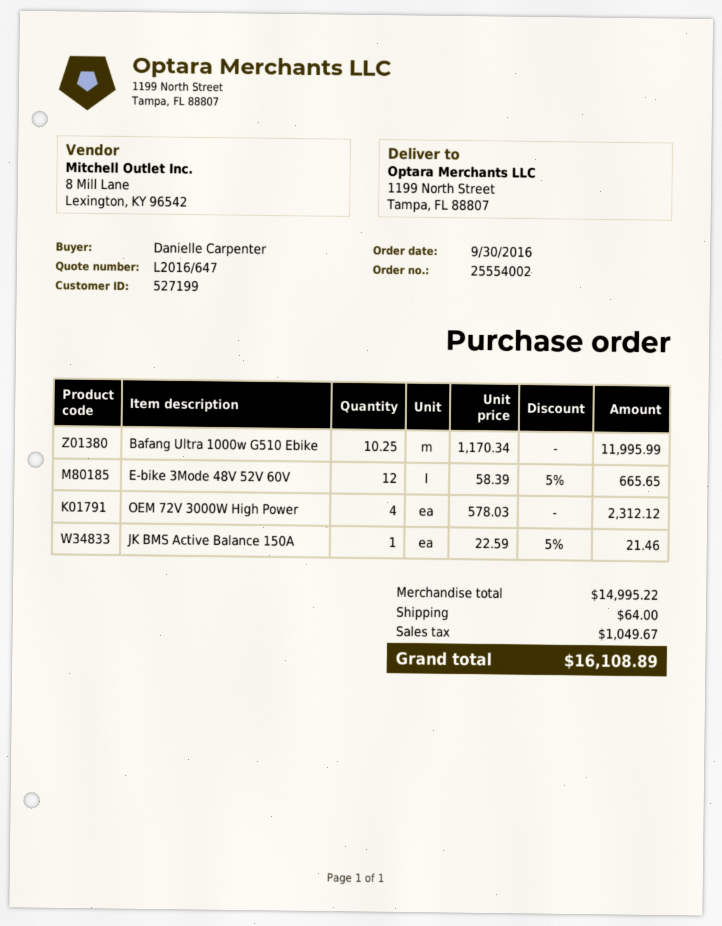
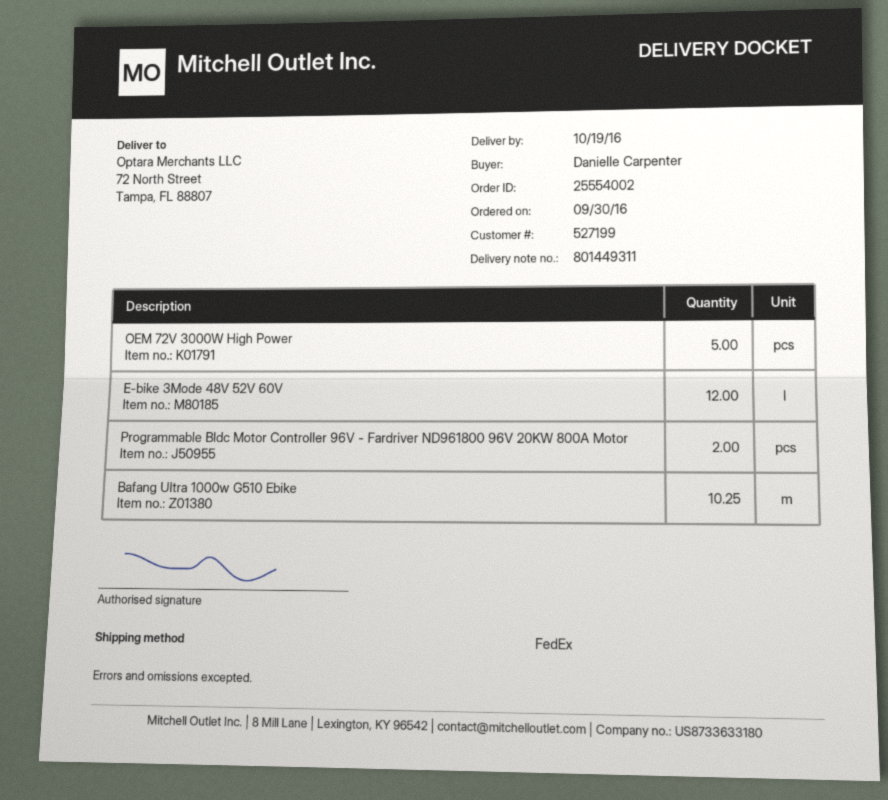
ship to: 1199 North Street, Tampa, FL 88807 -> 72 North Street, Tampa, FL 88807
OEM 72V 3000W High Power: 4 -> 5
JK BMS Active Balance 150A: 1 -> none
Programmable Bldc Motor Controller 96V - Fardriver ND961800 96V 20KW 800A Motor: none -> 2

